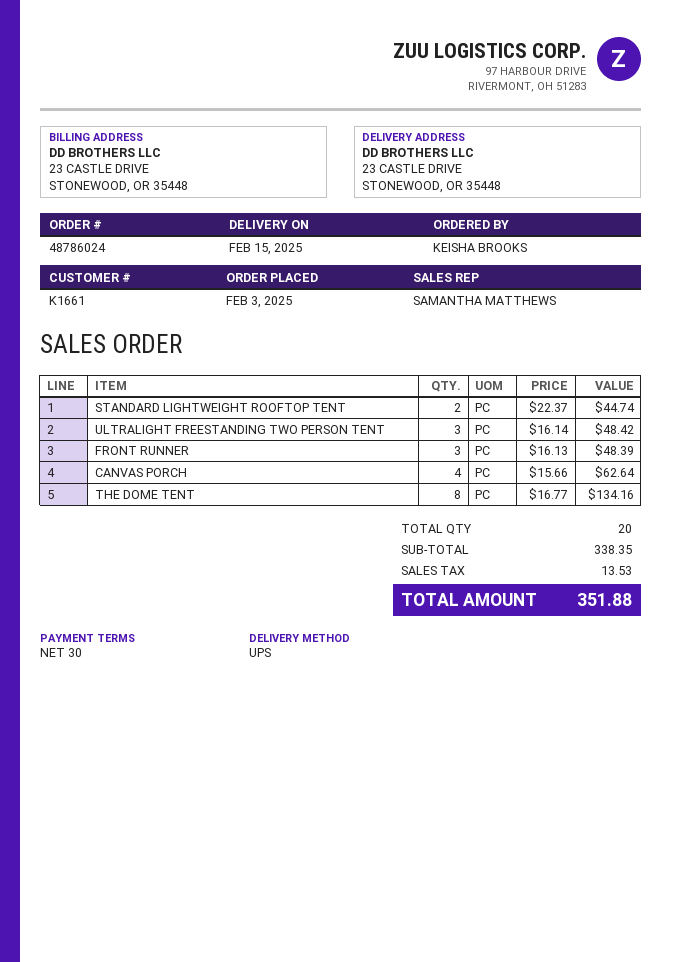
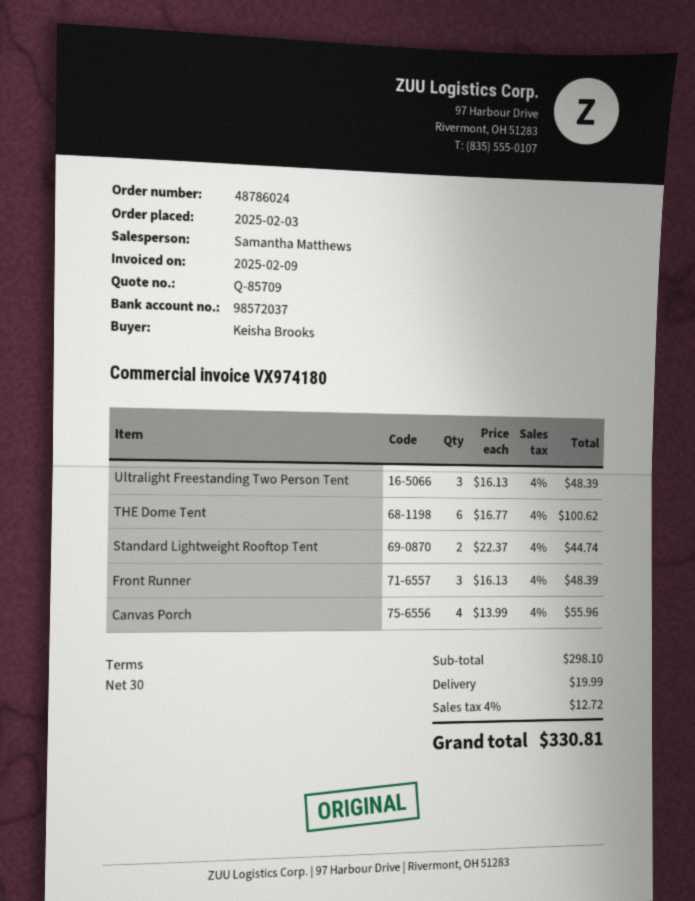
ULTRALIGHT FREESTANDING TWO PERSON TENT: 3 x 16.14 = 48.42 -> 3 x 16.13 = 48.39
CANVAS PORCH: 4 x 15.66 = 62.64 -> 4 x 13.99 = 55.96
THE DOME TENT: 8 x 16.77 = 134.16 -> 6 x 16.77 = 100.62
subtotal: 338.35 -> 298.10
shipping: none -> 19.99
tax: 13.53 -> 12.72
total: 351.88 -> 330.81

